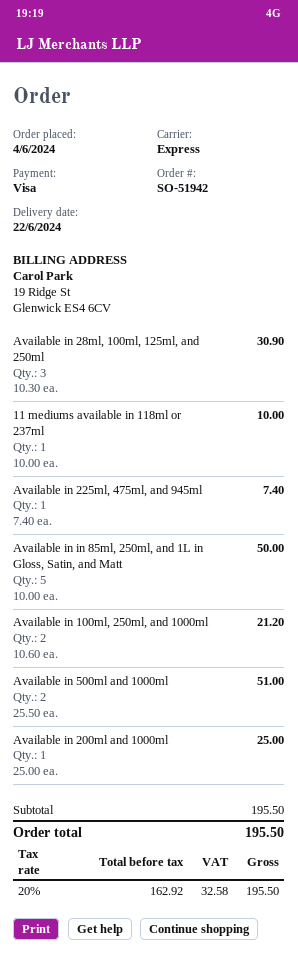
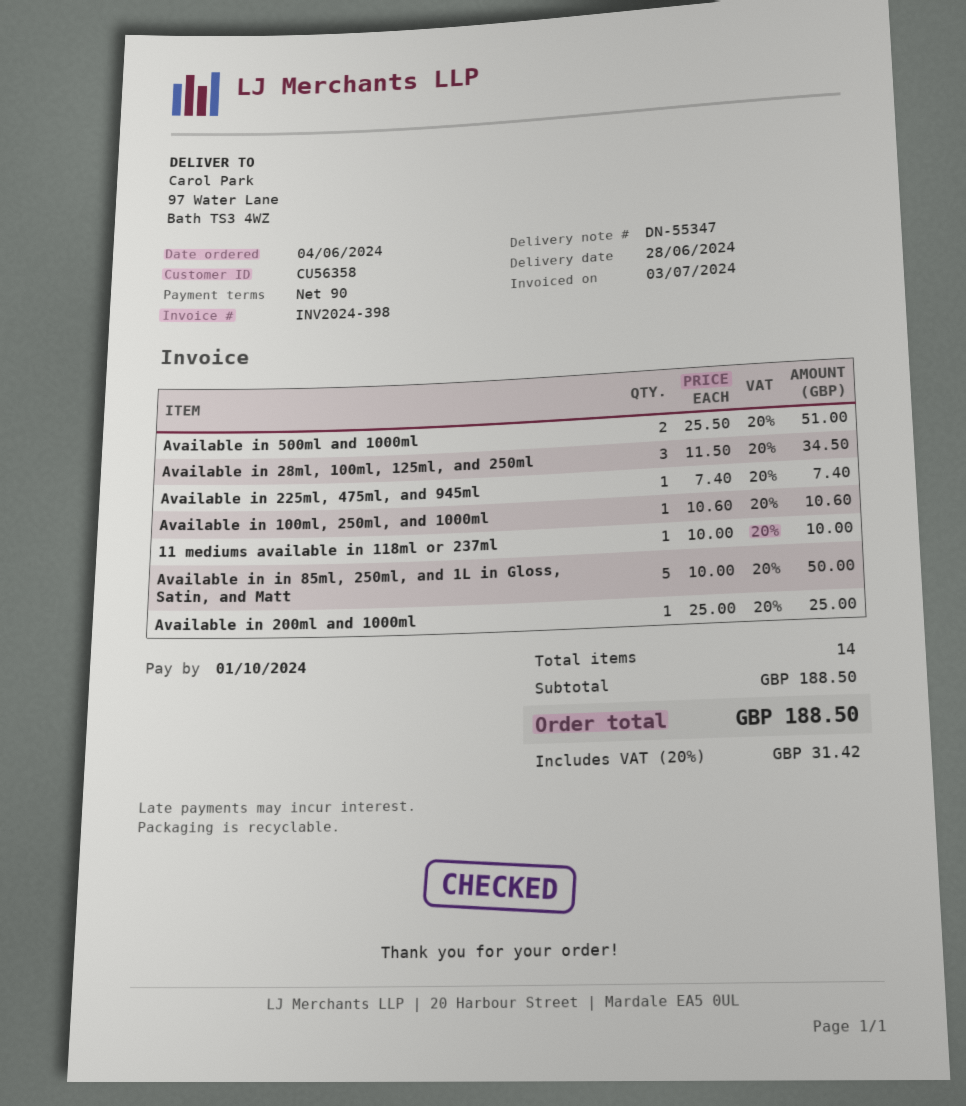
delivery date: 2024-06-22 -> 2024-06-28
Available in 28ml, 100ml, 125ml, and 250ml: 3 x 10.30 = 30.90 -> 3 x 11.50 = 34.50
Available in 100ml, 250ml, and 1000ml: 2 x 10.60 = 21.20 -> 1 x 10.60 = 10.60
subtotal: 195.50 -> 188.50
tax: 20% = 32.58 -> 20% = 31.42
total: 195.50 -> 188.50

